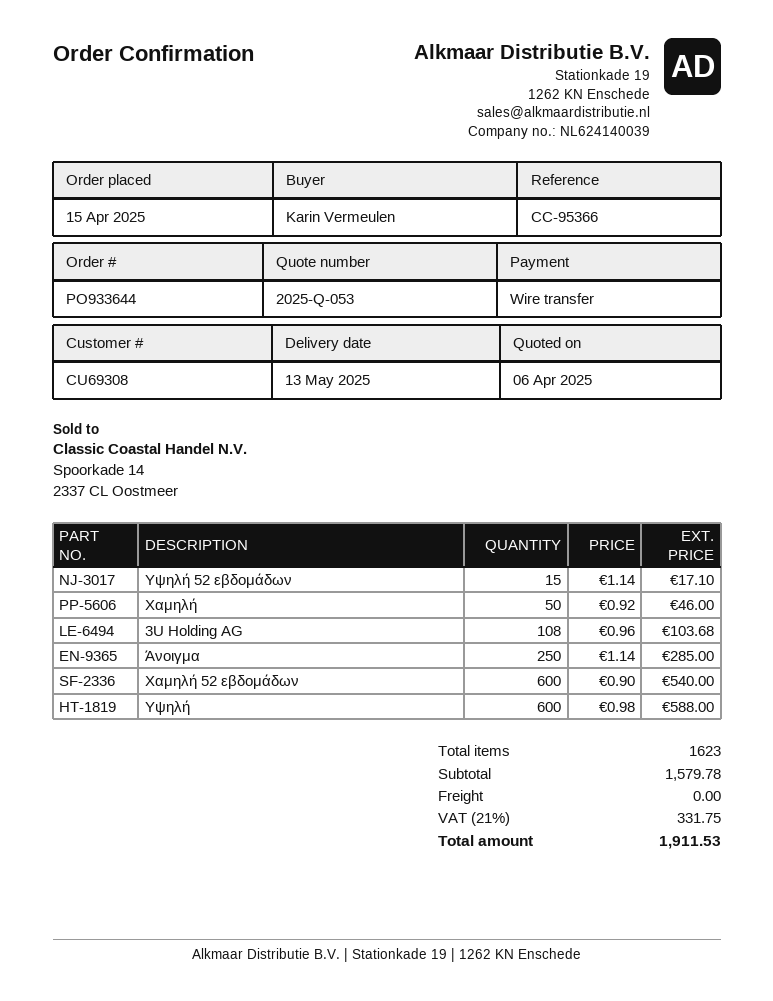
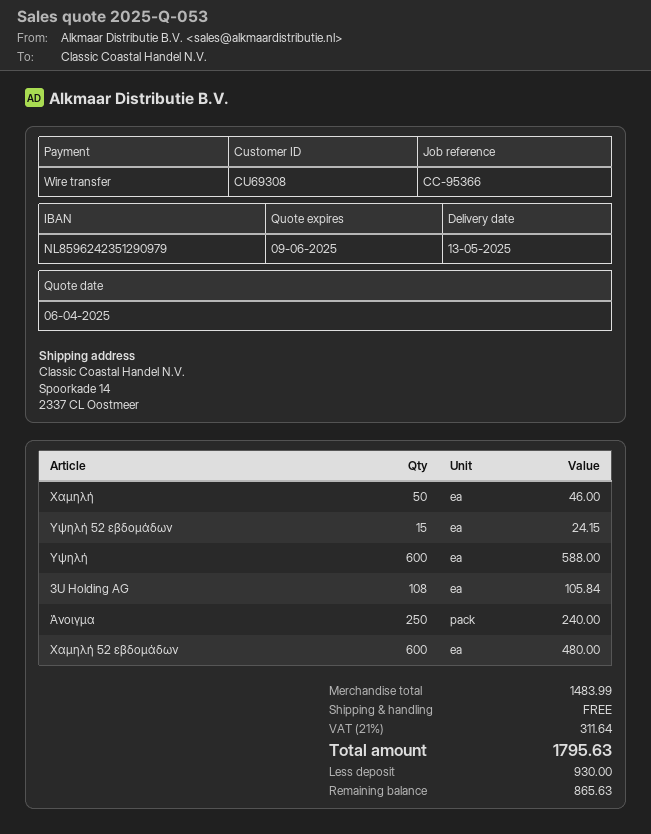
Υψηλή 52 εβδομάδων: 15 for 17.10 -> 15 for 24.15
3U Holding AG: 108 for 103.68 -> 108 for 105.84
Άνοιγμα: 250 for 285.00 -> 250 for 240.00
Χαμηλή 52 εβδομάδων: 600 for 540.00 -> 600 for 480.00
subtotal: 1579.78 -> 1483.99
tax: 21% = 331.75 -> 21% = 311.64
total: 1911.53 -> 1795.63

